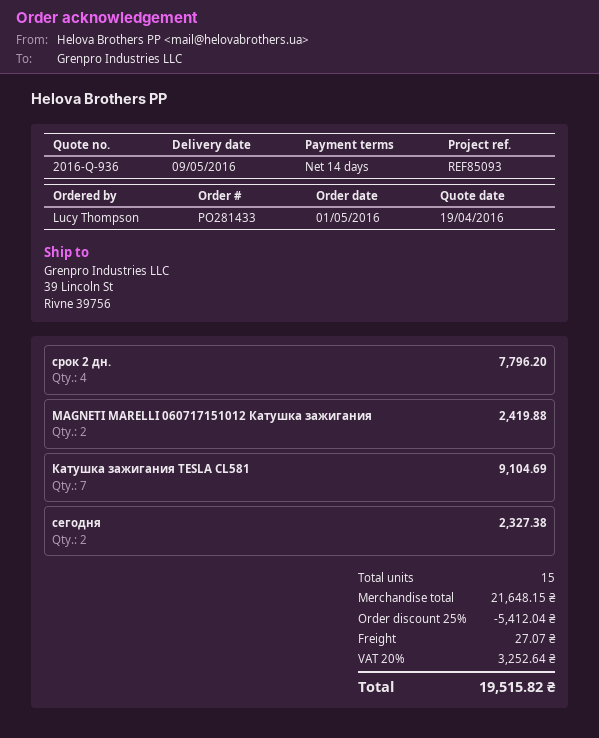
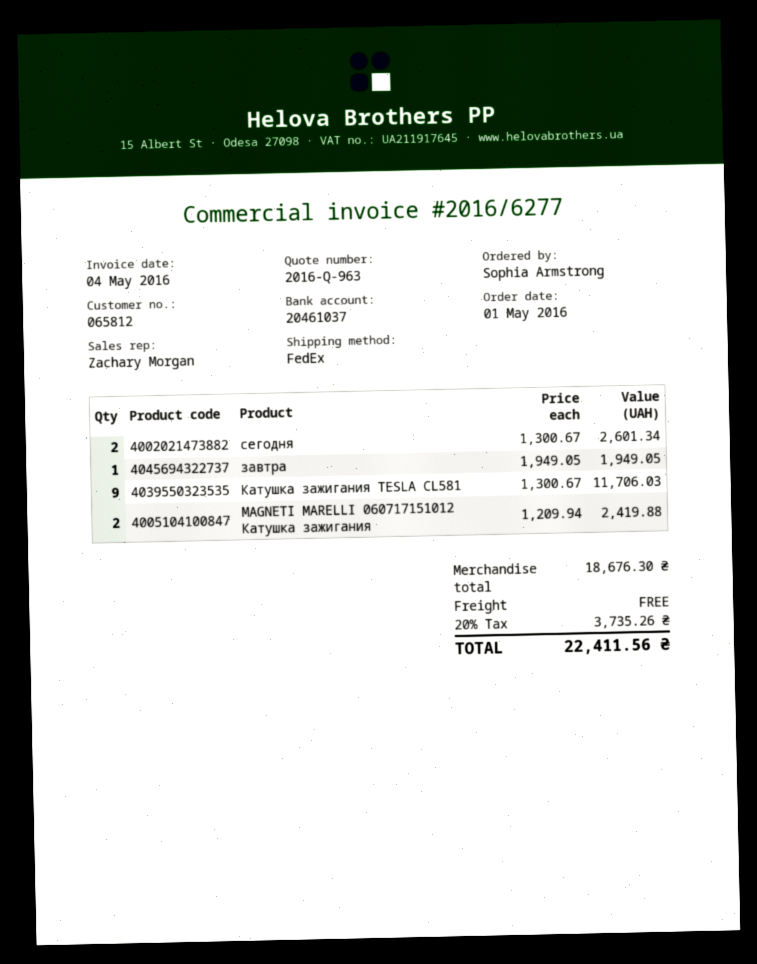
quote number: 2016-Q-936 -> 2016-Q-963
ordered by: Lucy Thompson -> Sophia Armstrong
срок 2 дн.: 4 for 7796.20 -> none
Катушка зажигания TESLA CL581: 7 for 9104.69 -> 9 for 11706.03
сегодня: 2 for 2327.38 -> 2 for 2601.34
завтра: none -> 1 for 1949.05
subtotal: 21648.15 -> 18676.30
discount: 25% = 5412.04 -> none
shipping: 27.07 -> 0.00
tax: 20% = 3252.64 -> 20% = 3735.26
total: 19515.82 -> 22411.56

